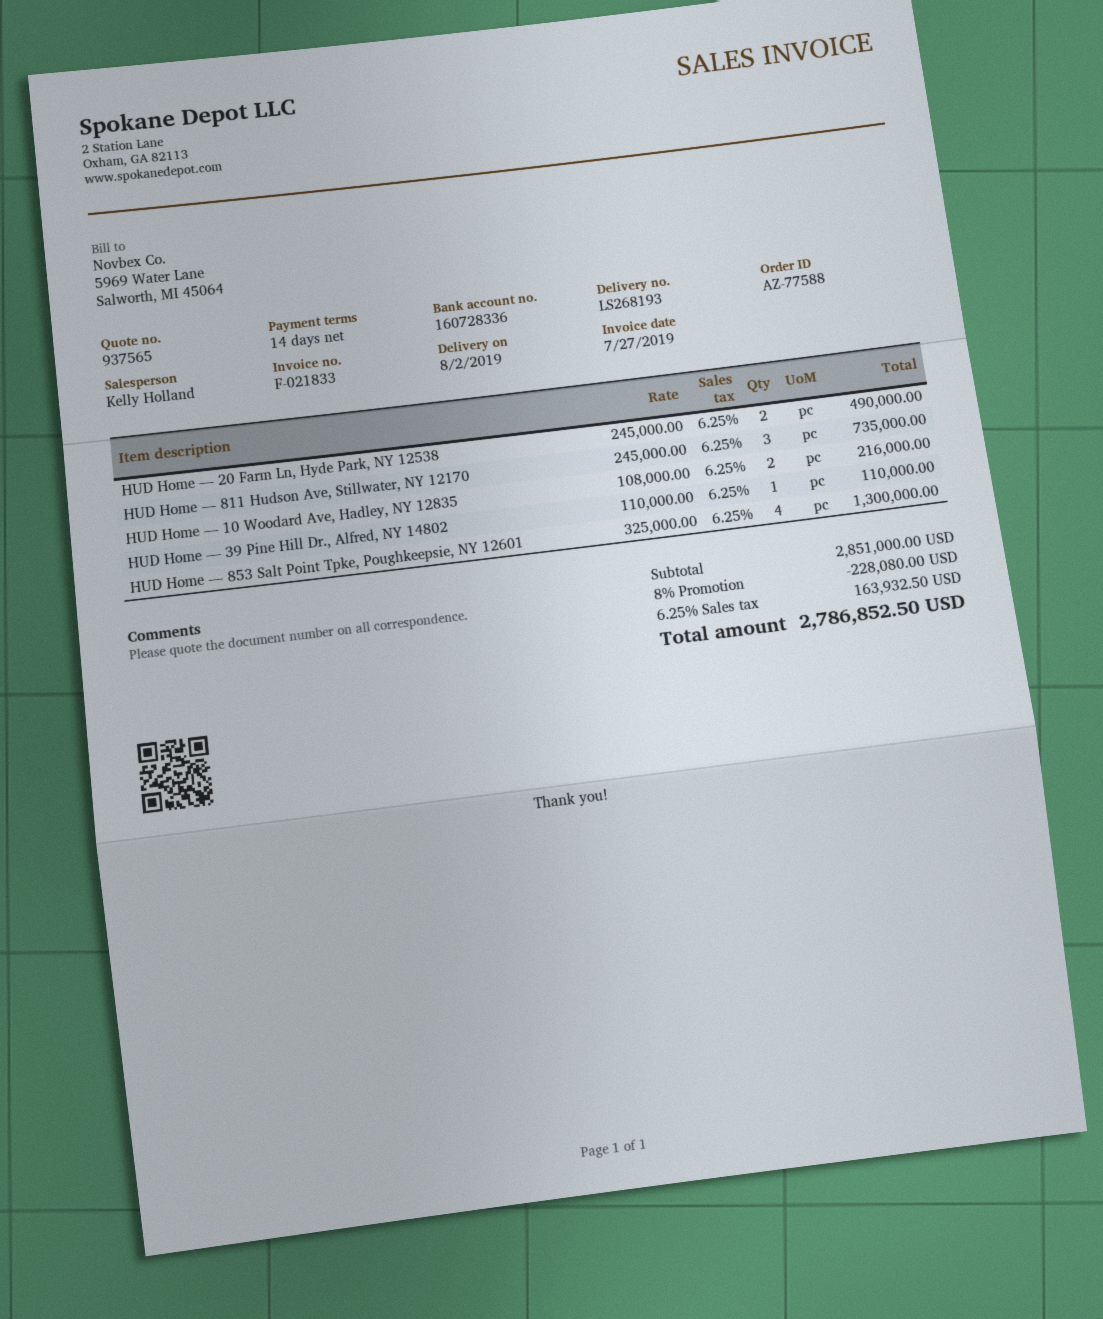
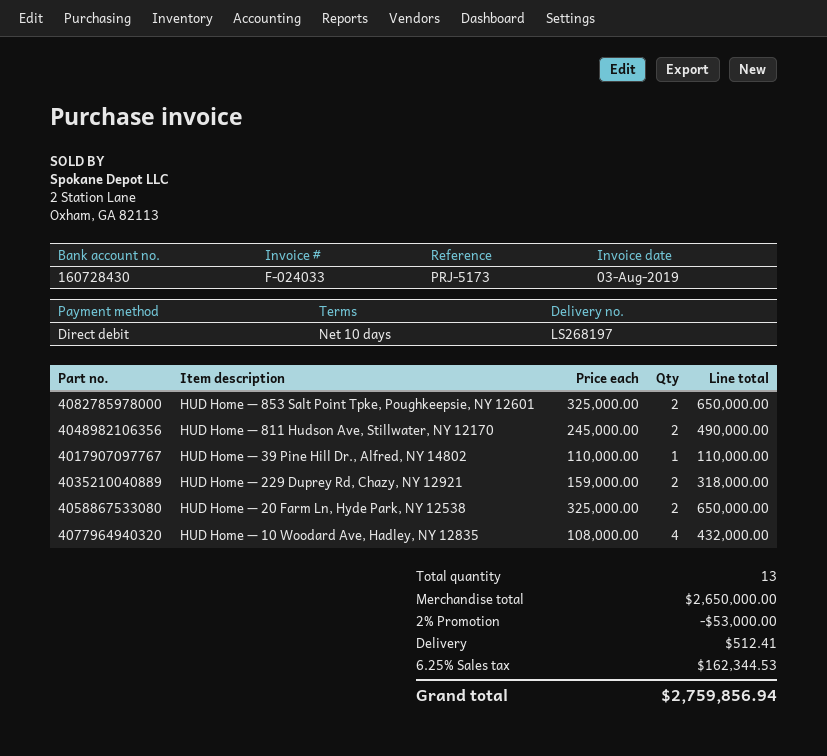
delivery note number: LS268193 -> LS268197
invoice number: F-021833 -> F-024033
invoice date: 2019-07-27 -> 2019-08-03
payment terms: 14 days -> 10 days
bank account: 160728336 -> 160728430
HUD Home — 20 Farm Ln, Hyde Park, NY 12538: 2 x 245000.00 = 490000.00 -> 2 x 325000.00 = 650000.00
HUD Home — 811 Hudson Ave, Stillwater, NY 12170: 3 x 245000.00 = 735000.00 -> 2 x 245000.00 = 490000.00
HUD Home — 10 Woodard Ave, Hadley, NY 12835: 2 x 108000.00 = 216000.00 -> 4 x 108000.00 = 432000.00
HUD Home — 853 Salt Point Tpke, Poughkeepsie, NY 12601: 4 x 325000.00 = 1300000.00 -> 2 x 325000.00 = 650000.00
HUD Home — 229 Duprey Rd, Chazy, NY 12921: none -> 2 x 159000.00 = 318000.00
subtotal: 2851000.00 -> 2650000.00
discount: 8% = 228080.00 -> 2% = 53000.00
shipping: none -> 512.41
tax: 6.25% = 163932.50 -> 6.25% = 162344.53
total: 2786852.50 -> 2759856.94

